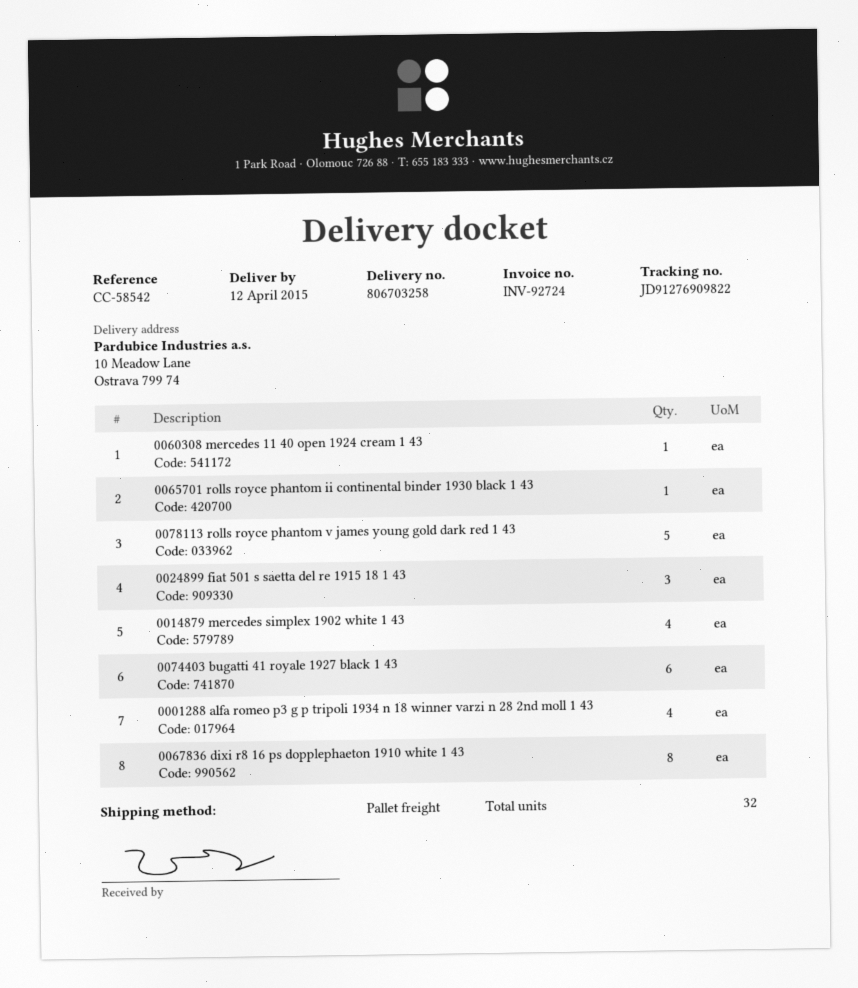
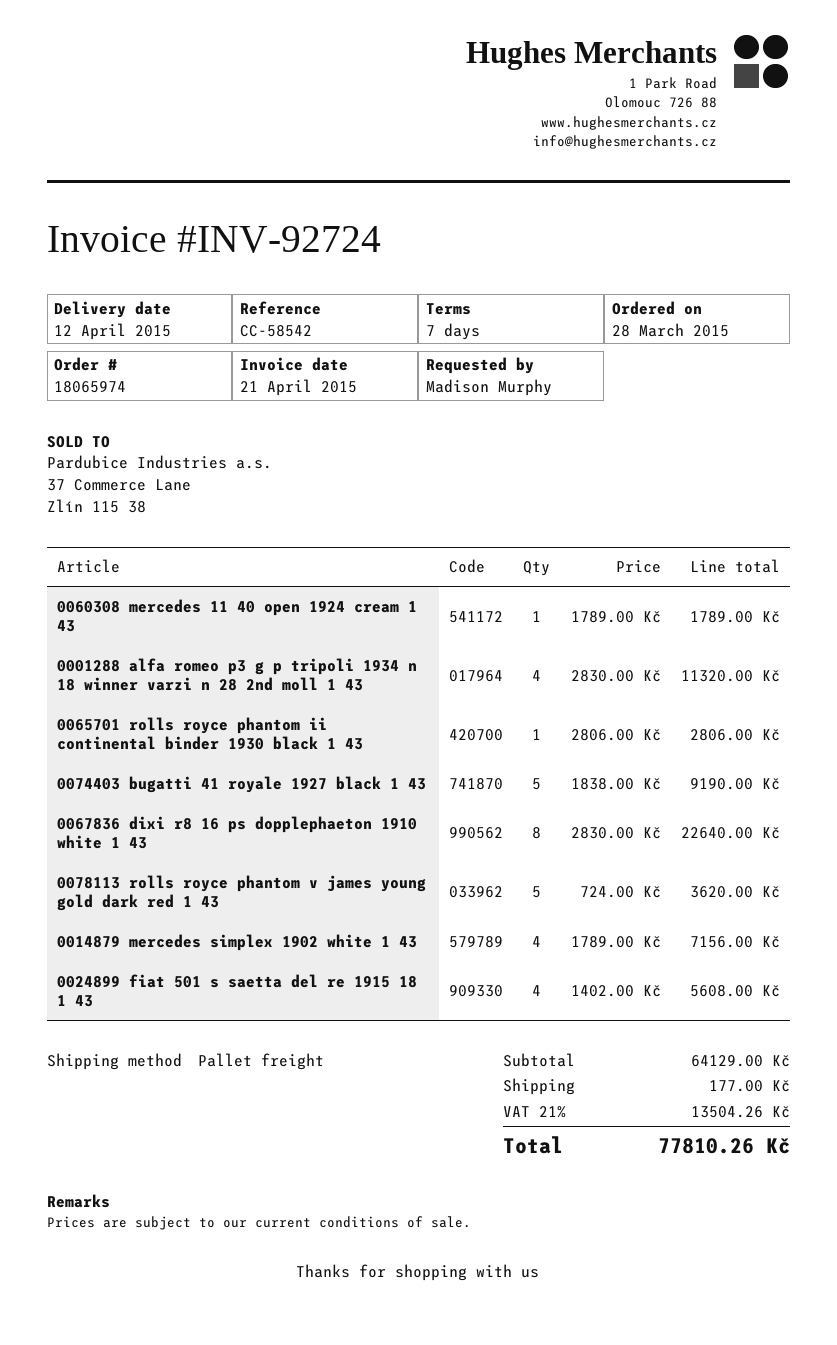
0024899 fiat 501 s saetta del re 1915 18 1 43: 3 -> 4
0074403 bugatti 41 royale 1927 black 1 43: 6 -> 5

